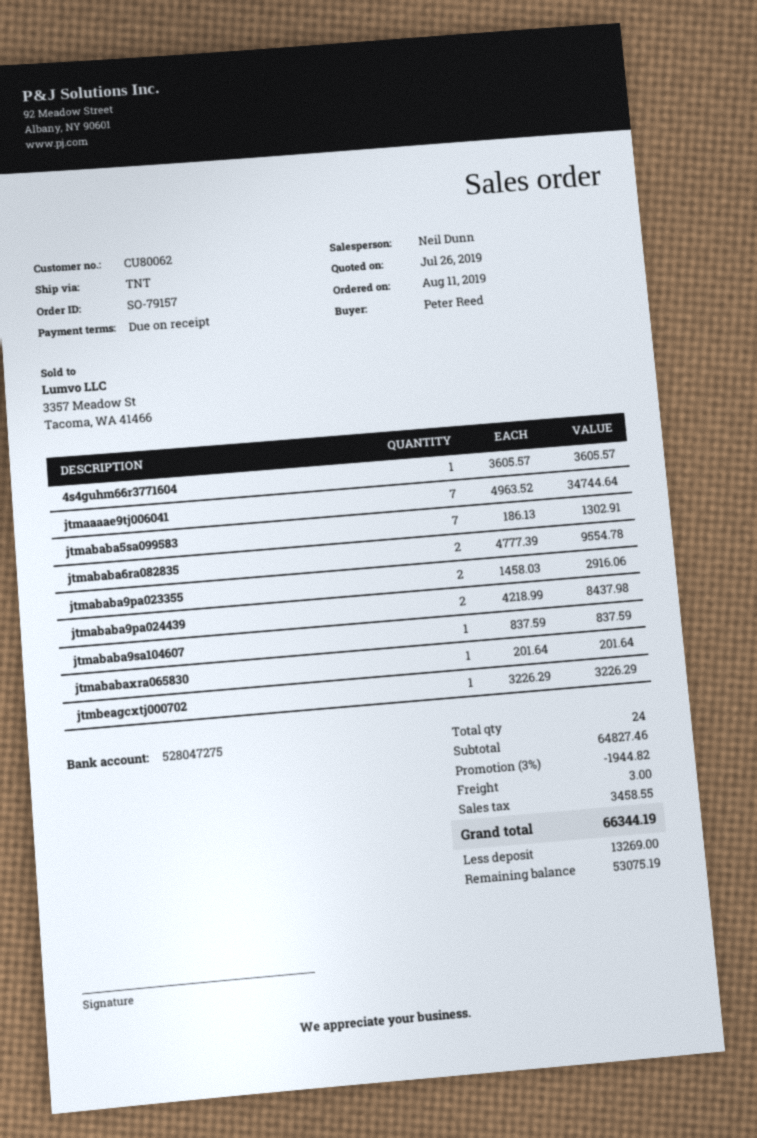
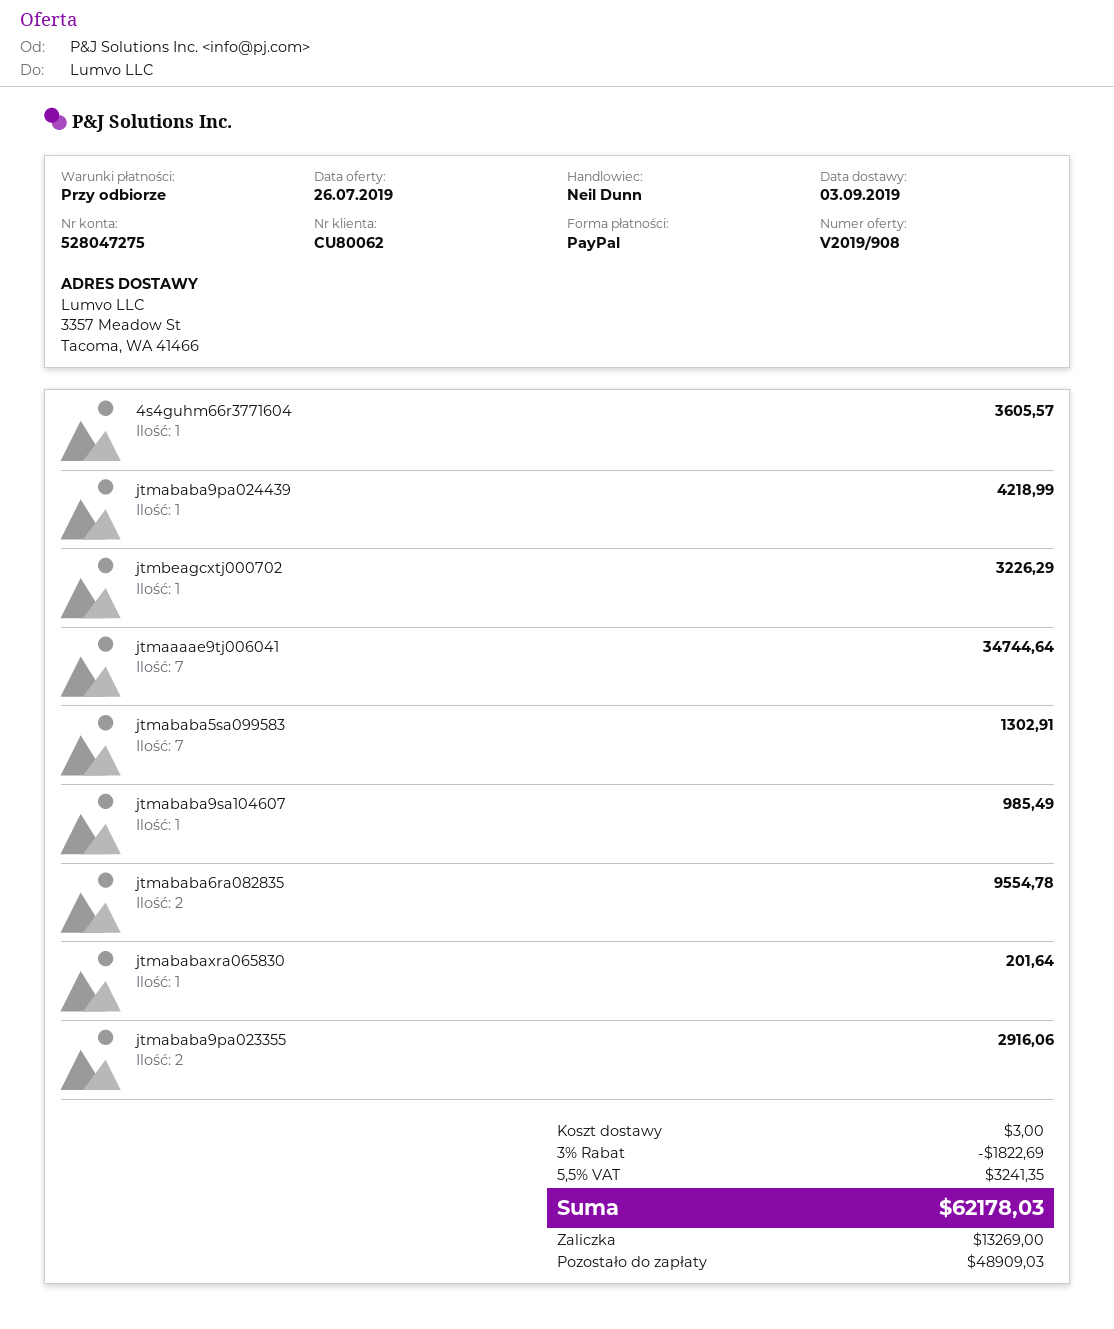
jtmababa9pa024439: 2 for 8437.98 -> 1 for 4218.99
jtmababa9sa104607: 1 for 837.59 -> 1 for 985.49
discount: 3% = 1944.82 -> 3% = 1822.69
tax: 3458.55 -> 3241.35
total: 66344.19 -> 62178.03
balance: 53075.19 -> 48909.03

